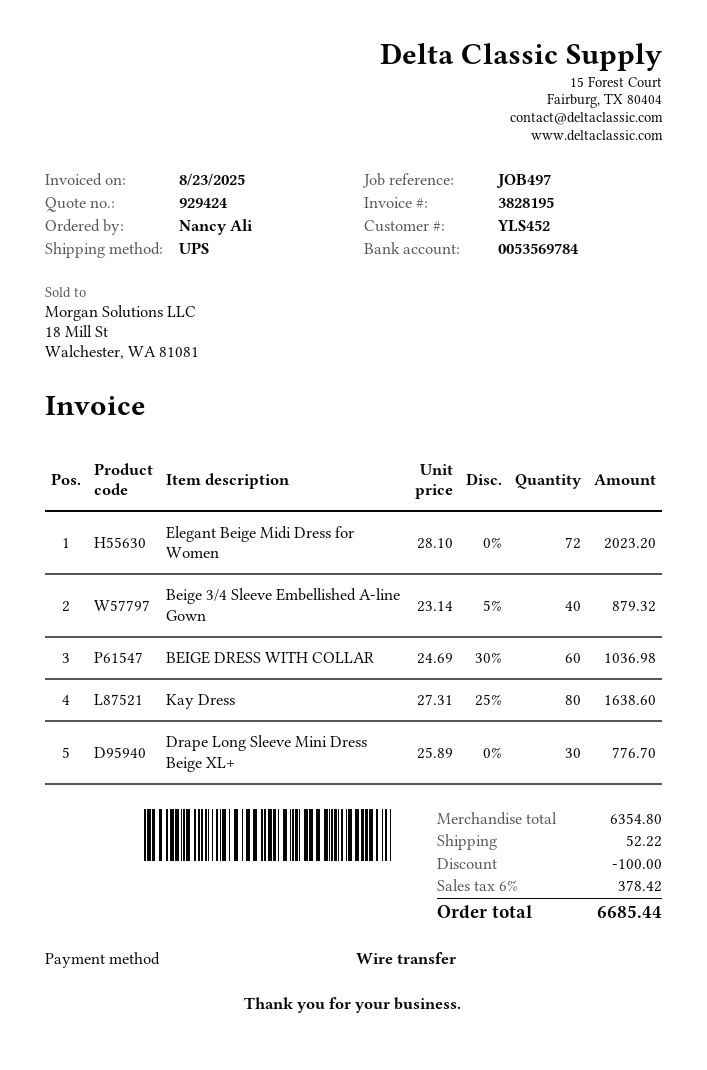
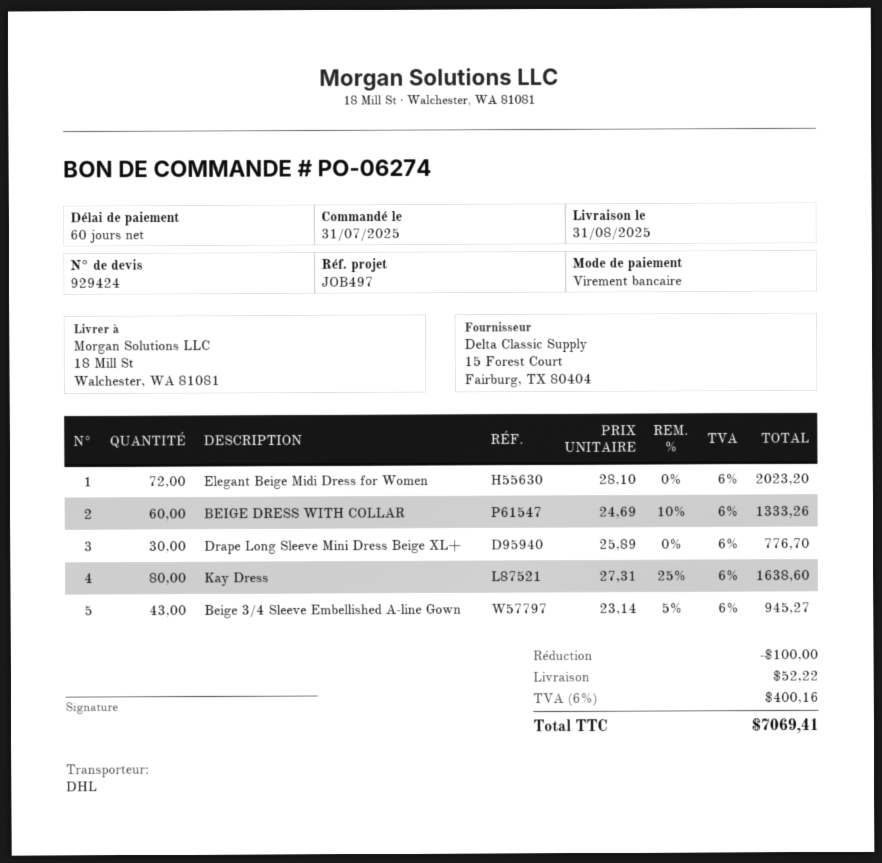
shipping method: UPS -> DHL
Beige 3/4 Sleeve Embellished A-line Gown: 40 x 23.14 - 5% = 879.32 -> 43 x 23.14 - 5% = 945.27
BEIGE DRESS WITH COLLAR: 60 x 24.69 - 30% = 1036.98 -> 60 x 24.69 - 10% = 1333.26
tax: 6% = 378.42 -> 6% = 400.16
total: 6685.44 -> 7069.41

